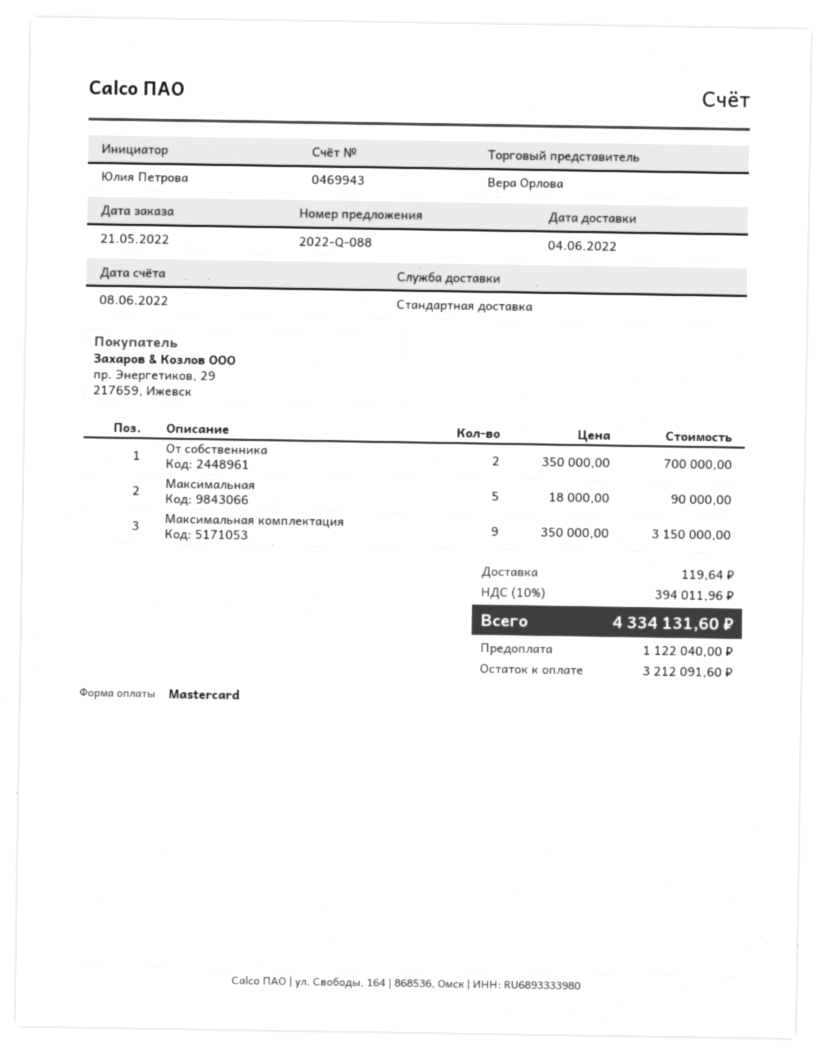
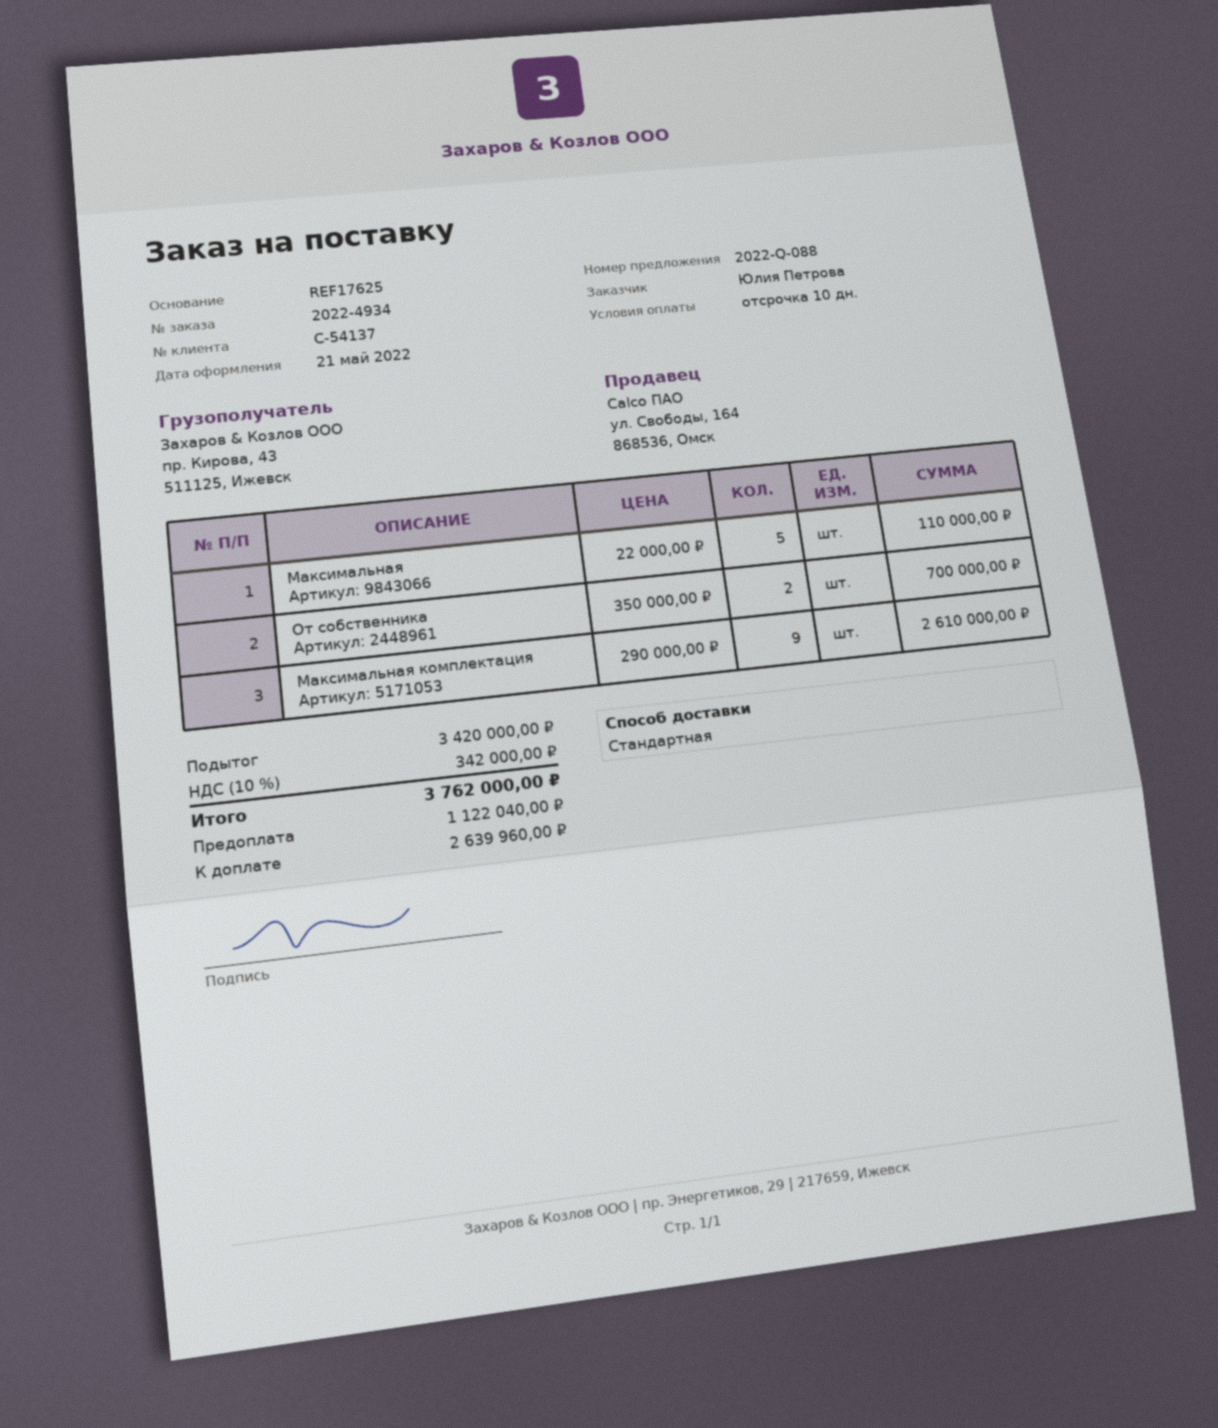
Максимальная: 5 x 18000.00 = 90000.00 -> 5 x 22000.00 = 110000.00
Максимальная комплектация: 9 x 350000.00 = 3150000.00 -> 9 x 290000.00 = 2610000.00
shipping: 119.64 -> none
tax: 10% = 394011.96 -> 10% = 342000.00
total: 4334131.60 -> 3762000.00
balance: 3212091.60 -> 2639960.00

